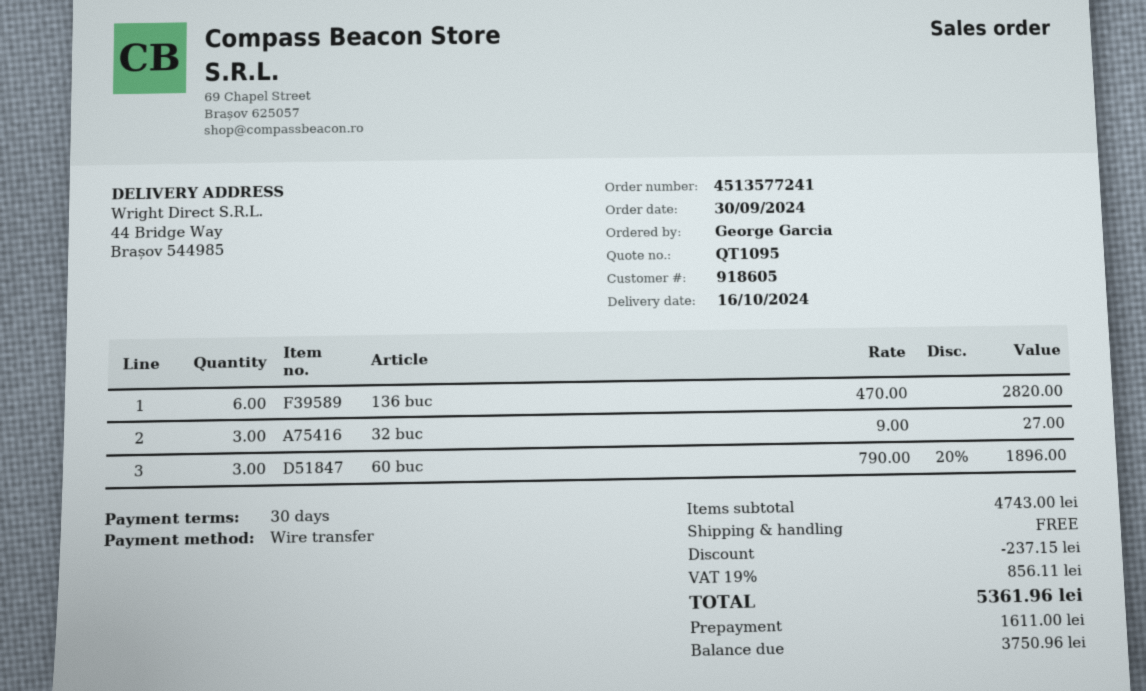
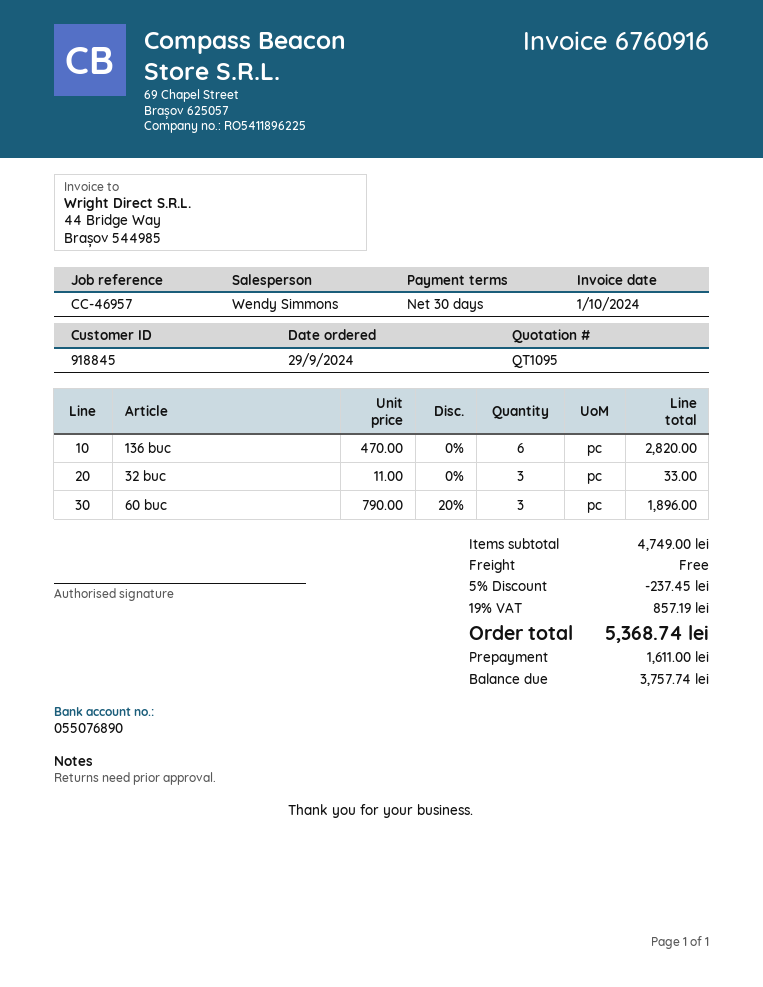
order date: 2024-09-30 -> 2024-09-29
customer number: 918605 -> 918845
32 buc: 3 x 9.00 = 27.00 -> 3 x 11.00 = 33.00
subtotal: 4743.00 -> 4749.00
discount: 237.15 -> 237.45
tax: 19% = 856.11 -> 19% = 857.19
total: 5361.96 -> 5368.74
balance: 3750.96 -> 3757.74

